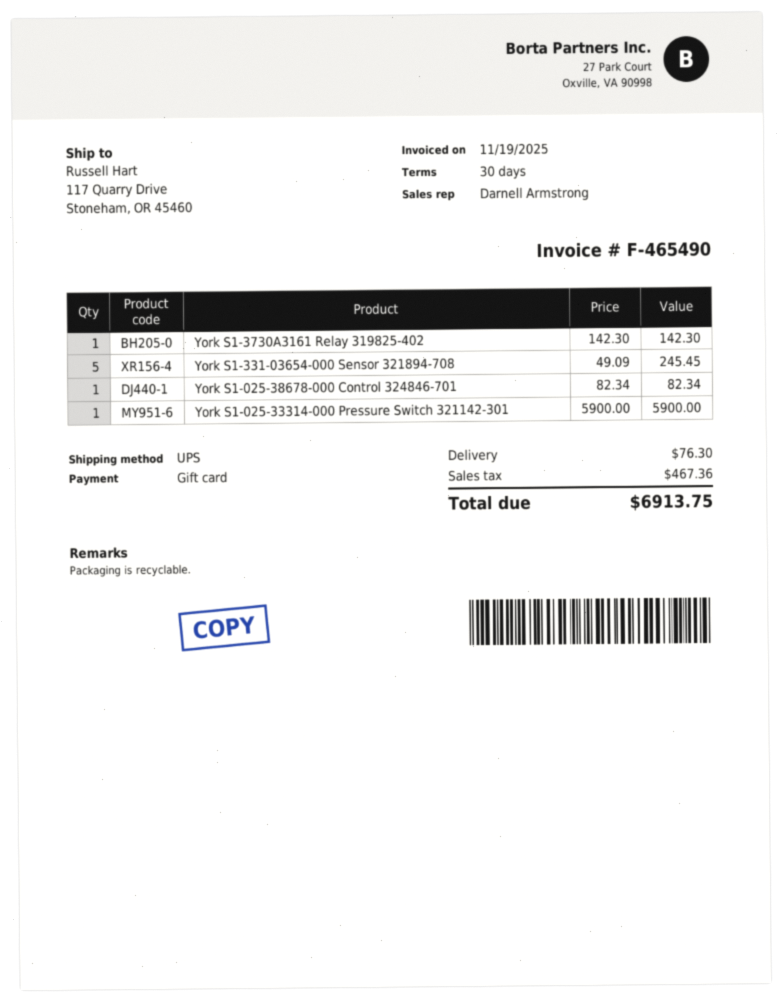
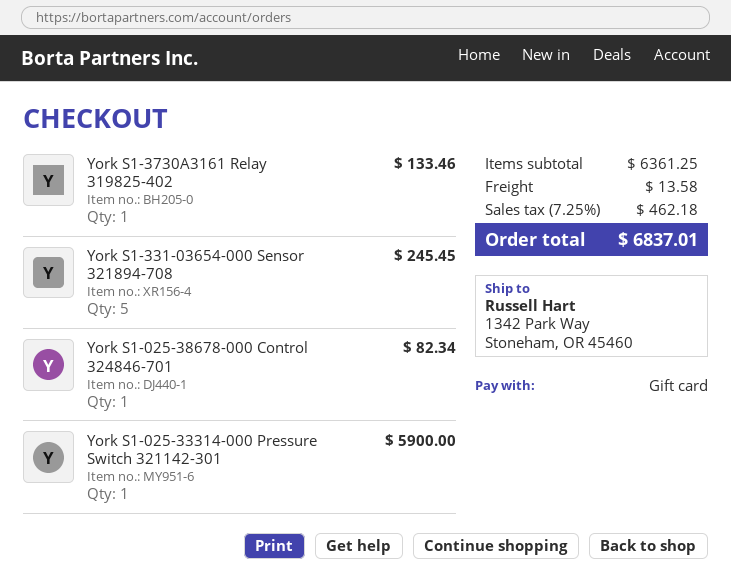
ship to: 117 Quarry Drive, Stoneham, OR 45460 -> 1342 Park Way, Stoneham, OR 45460
York S1-3730A3161 Relay 319825-402: 1 for 142.30 -> 1 for 133.46
shipping: 76.30 -> 13.58
tax: 467.36 -> 462.18
total: 6913.75 -> 6837.01

